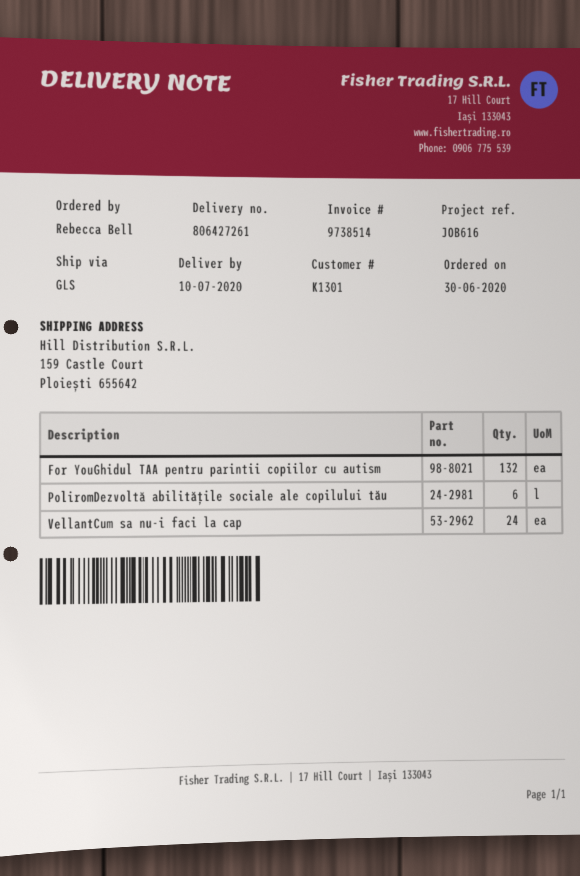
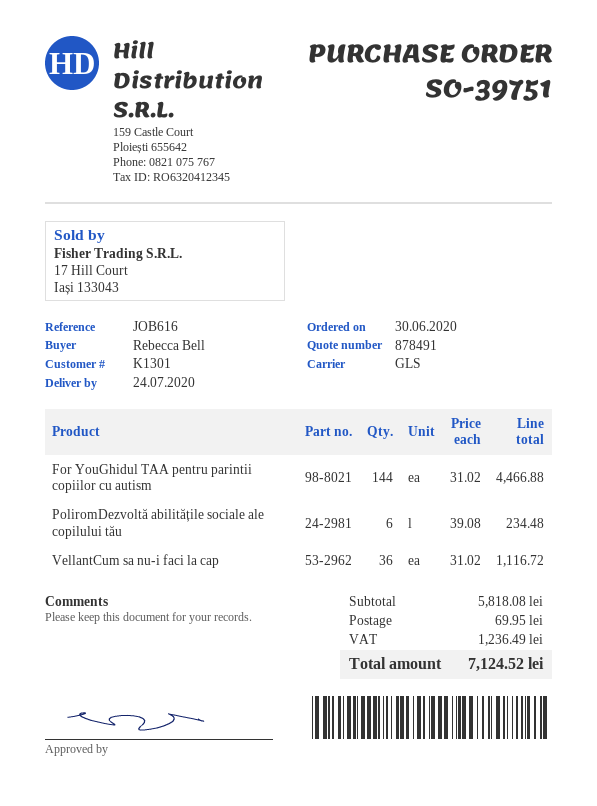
delivery date: 2020-07-10 -> 2020-07-24
For YouGhidul TAA pentru parintii copiilor cu autism: 132 -> 144
VellantCum sa nu-i faci la cap: 24 -> 36

